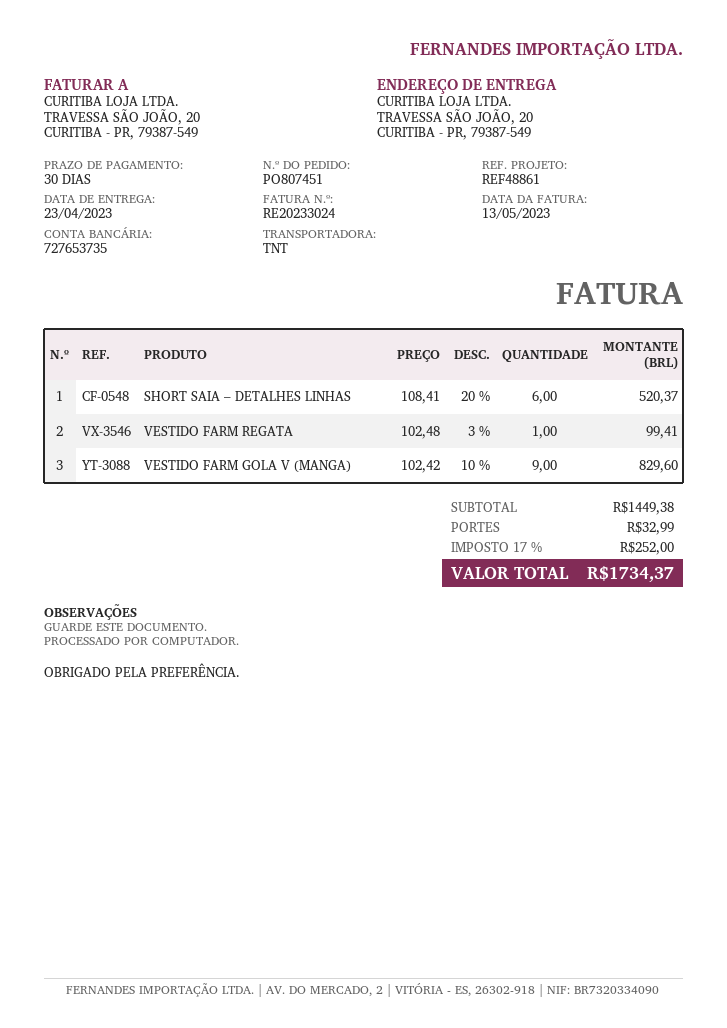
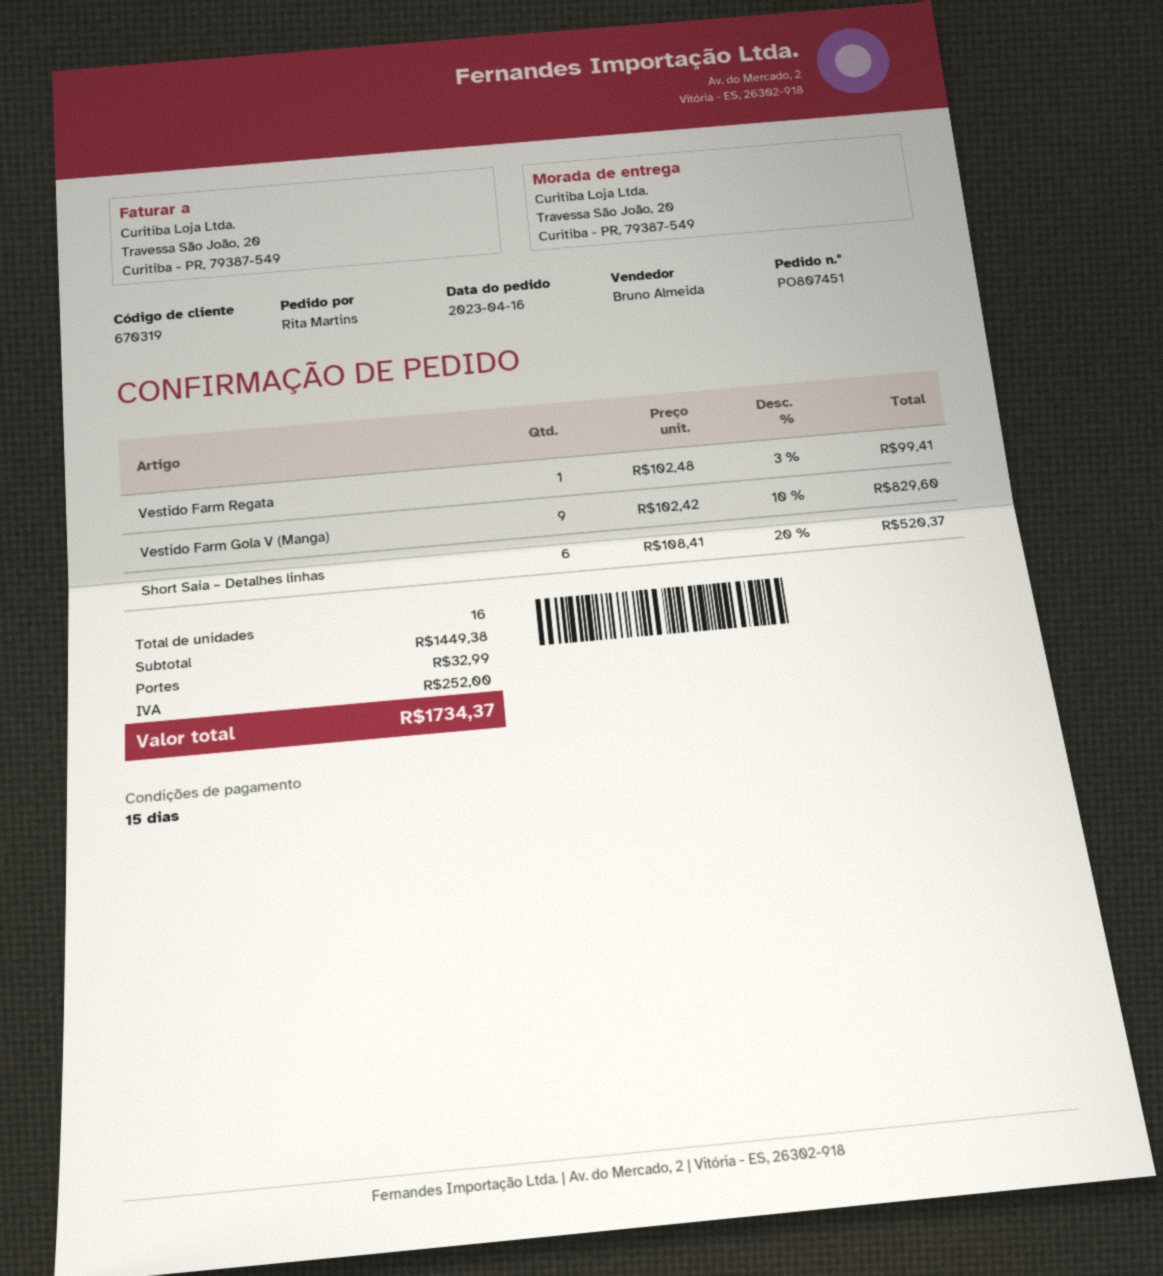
payment terms: 30 days -> 15 days

